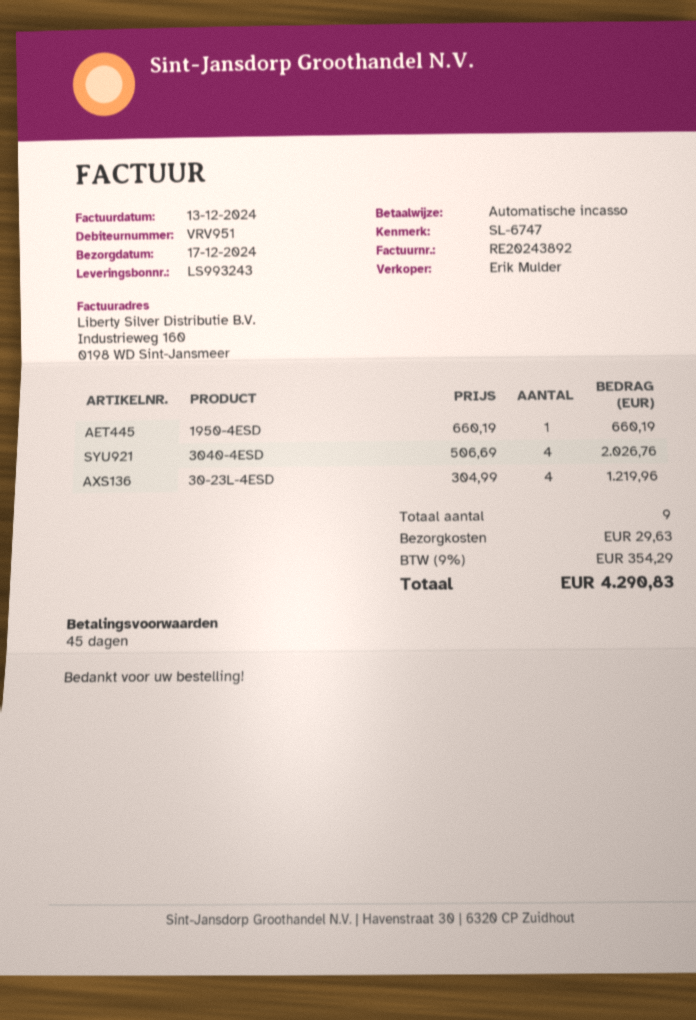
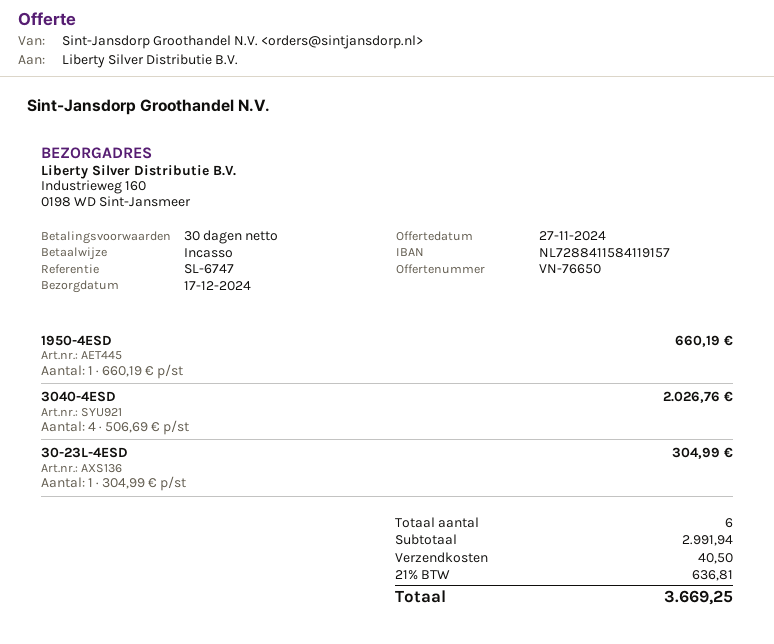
payment terms: 45 days -> 30 days
30-23L-4ESD: 4 x 304.99 = 1219.96 -> 1 x 304.99 = 304.99
total quantity: 9 -> 6
shipping: 29.63 -> 40.50
tax: 9% = 354.29 -> 21% = 636.81
total: 4290.83 -> 3669.25

